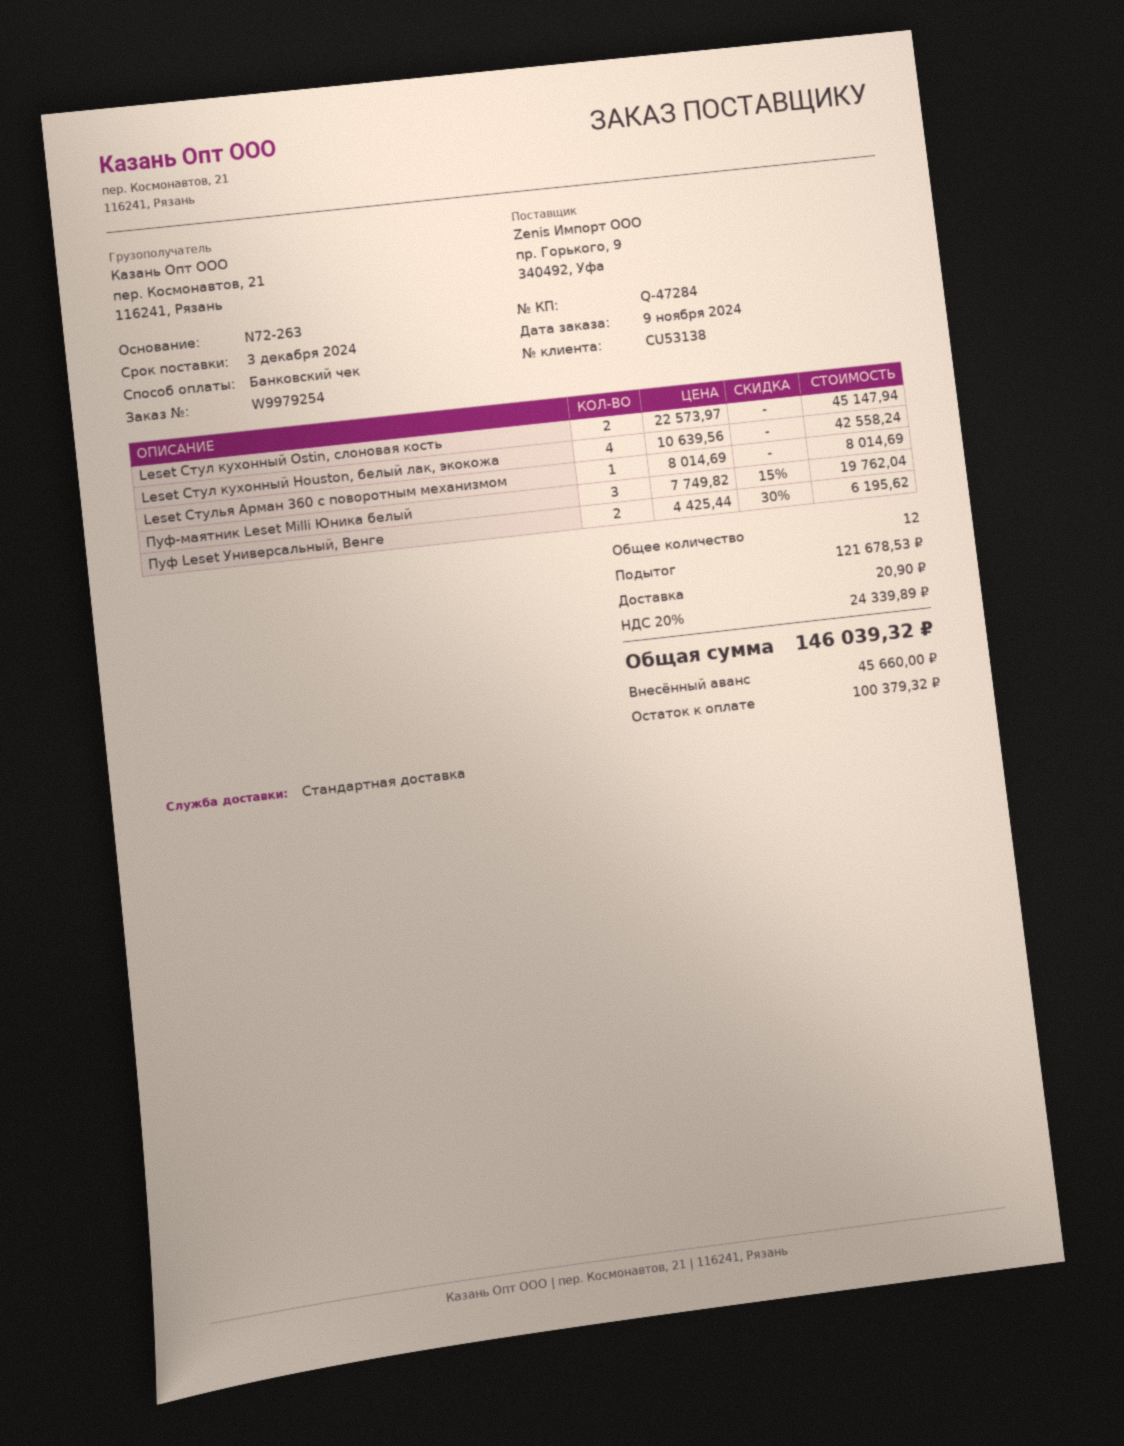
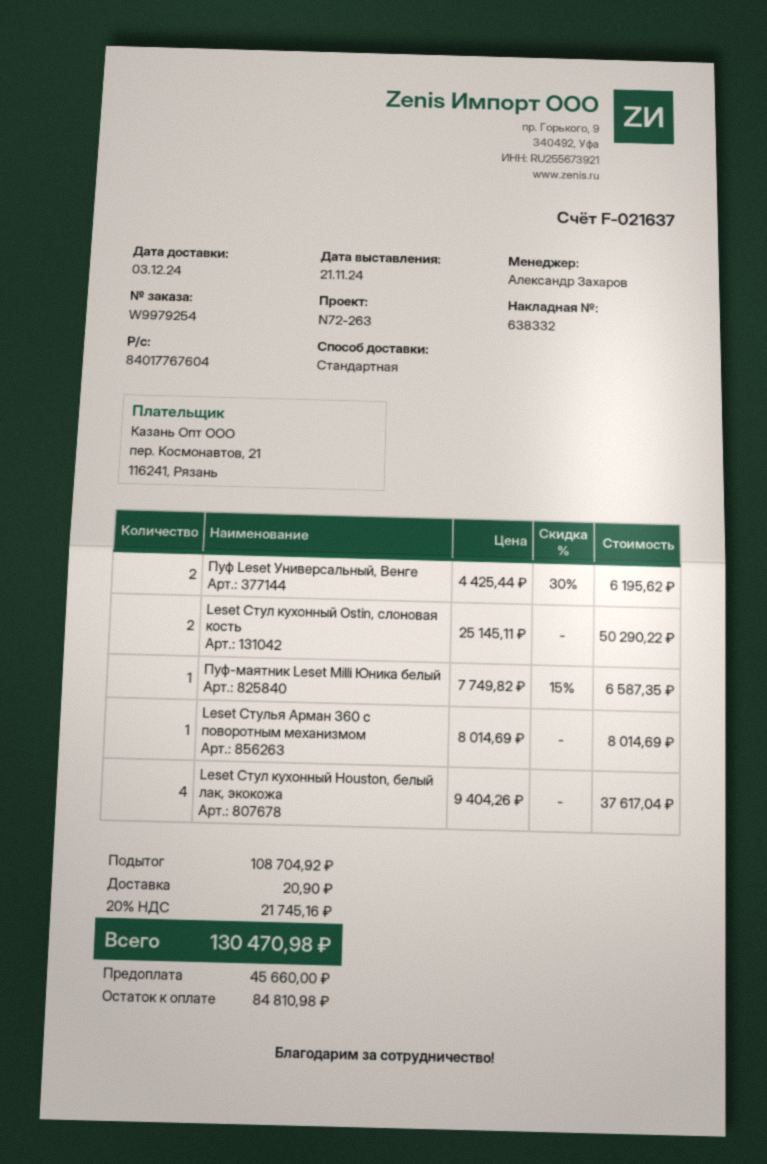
Leset Стул кухонный Ostin, слоновая кость: 2 x 22573.97 = 45147.94 -> 2 x 25145.11 = 50290.22
Leset Стул кухонный Houston, белый лак, экокожа: 4 x 10639.56 = 42558.24 -> 4 x 9404.26 = 37617.04
Пуф-маятник Leset Milli Юника белый: 3 x 7749.82 - 15% = 19762.04 -> 1 x 7749.82 - 15% = 6587.35
subtotal: 121678.53 -> 108704.92
tax: 20% = 24339.89 -> 20% = 21745.16
total: 146039.32 -> 130470.98
balance: 100379.32 -> 84810.98

